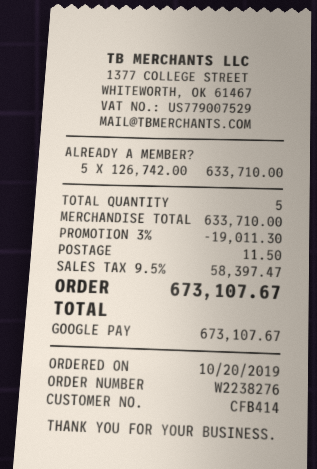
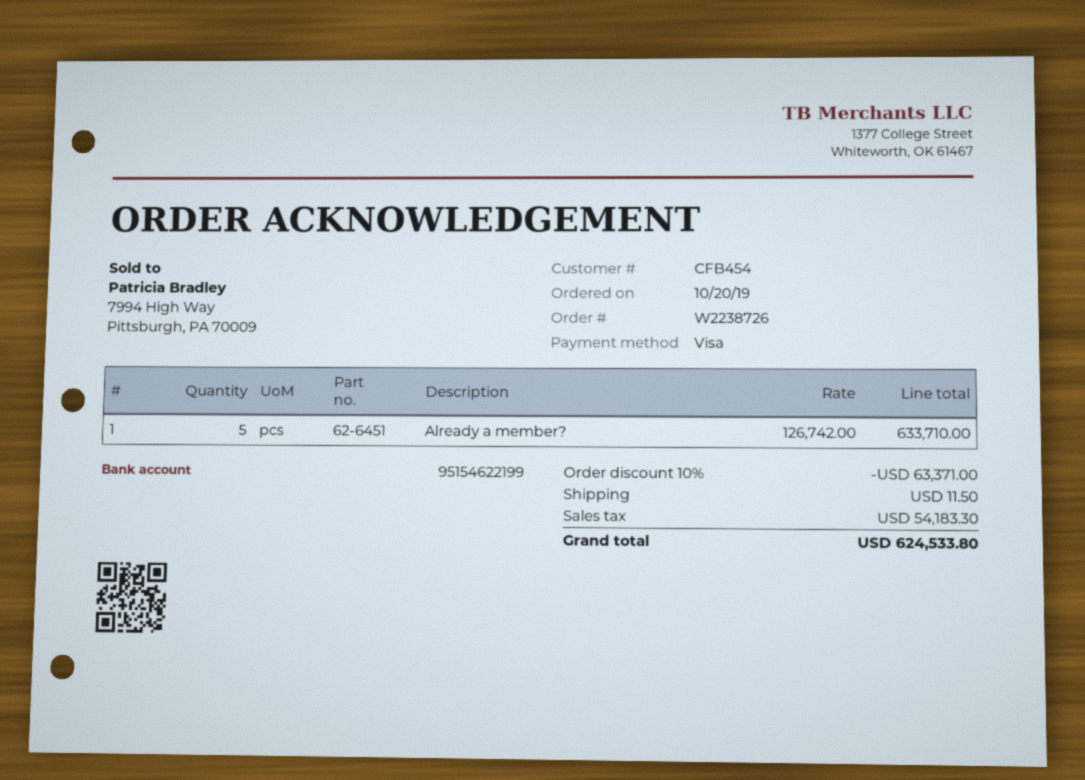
order number: W2238276 -> W2238726
customer number: CFB414 -> CFB454
payment method: Google Pay -> Visa
discount: 3% = 19011.30 -> 10% = 63371.00
tax: 58397.47 -> 54183.30
total: 673107.67 -> 624533.80

